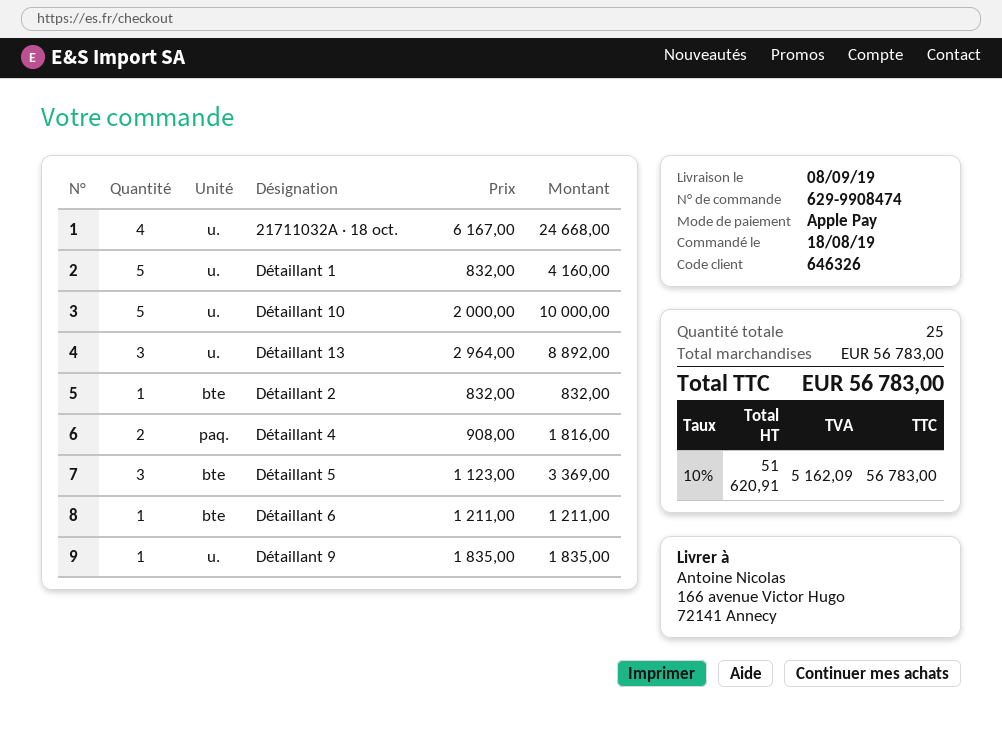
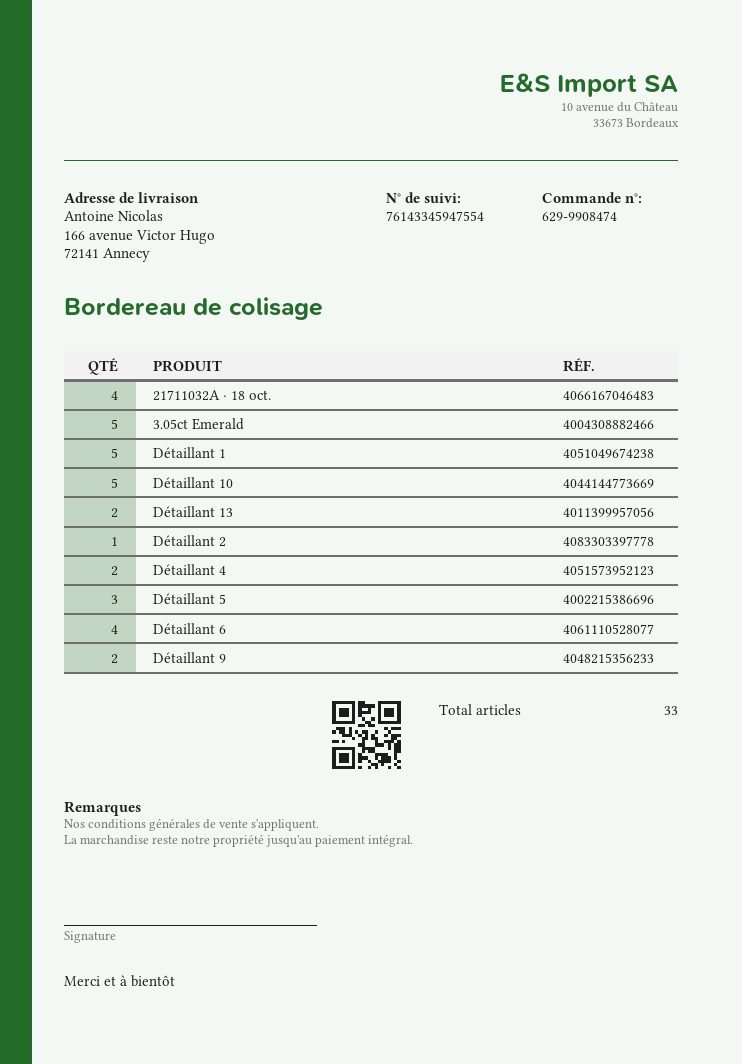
Détaillant 13: 3 -> 2
Détaillant 6: 1 -> 4
Détaillant 9: 1 -> 2
3.05ct Emerald: none -> 5
total quantity: 25 -> 33

